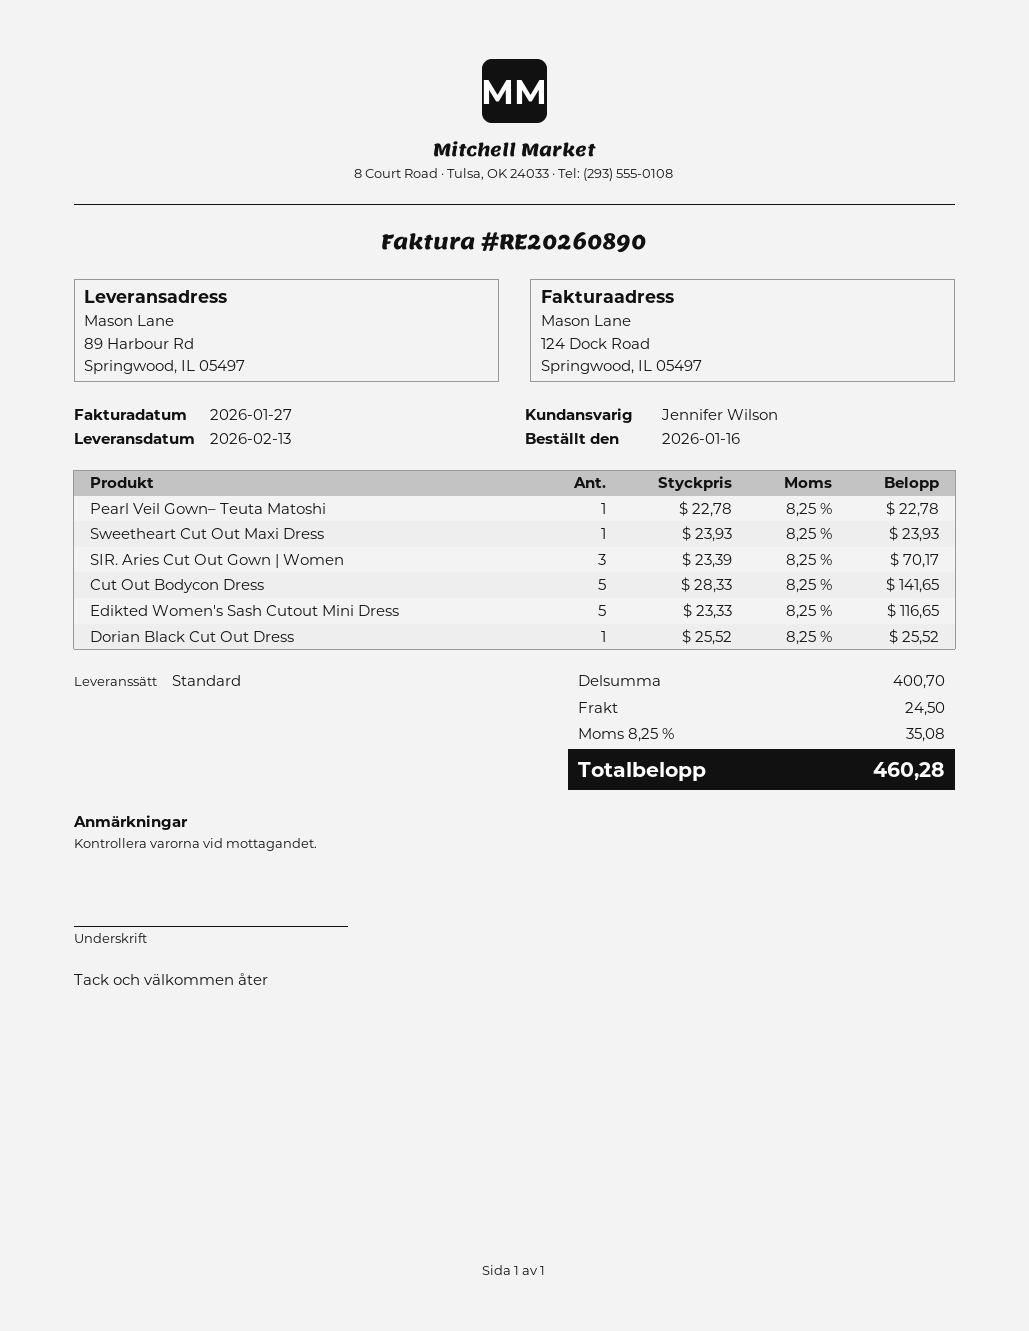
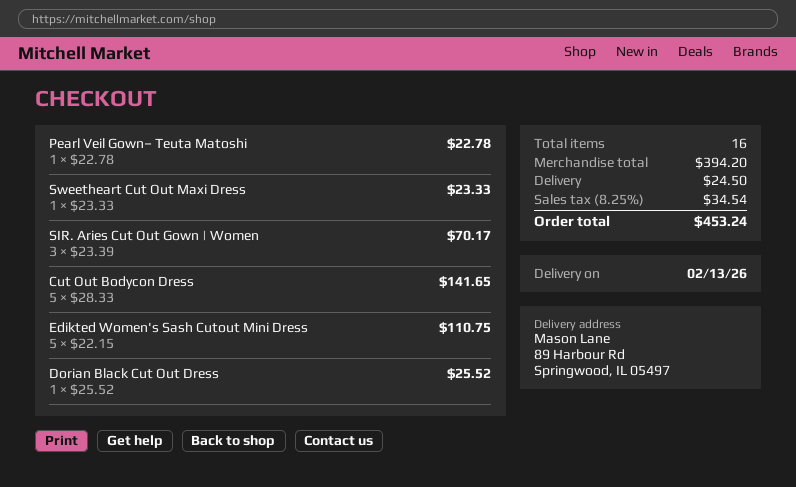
Sweetheart Cut Out Maxi Dress: 1 x 23.93 = 23.93 -> 1 x 23.33 = 23.33
Edikted Women's Sash Cutout Mini Dress: 5 x 23.33 = 116.65 -> 5 x 22.15 = 110.75
subtotal: 400.70 -> 394.20
tax: 8.25% = 35.08 -> 8.25% = 34.54
total: 460.28 -> 453.24

